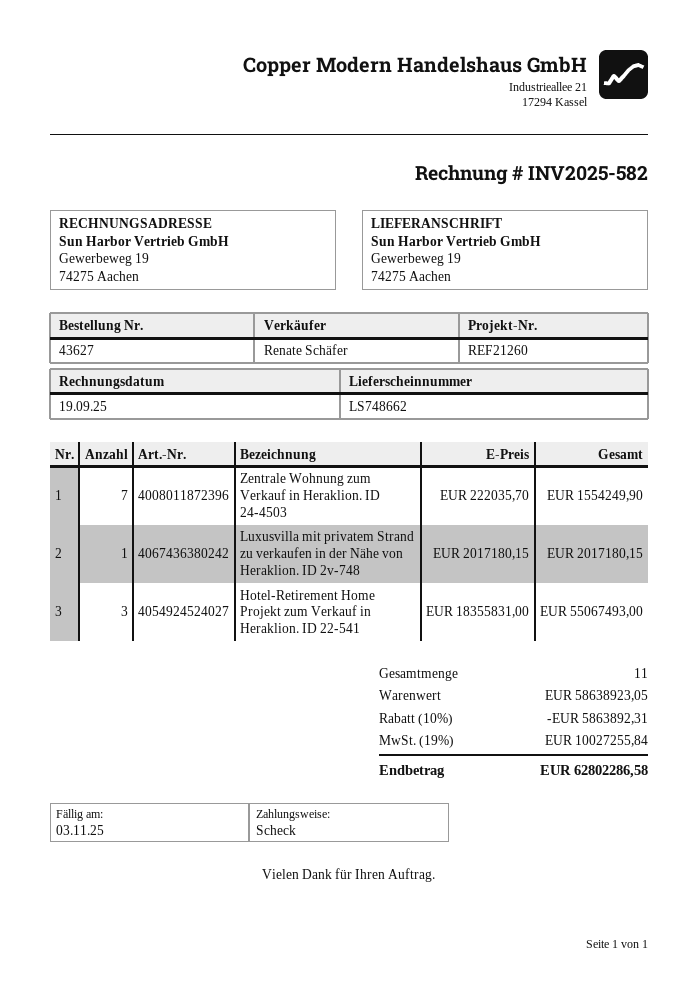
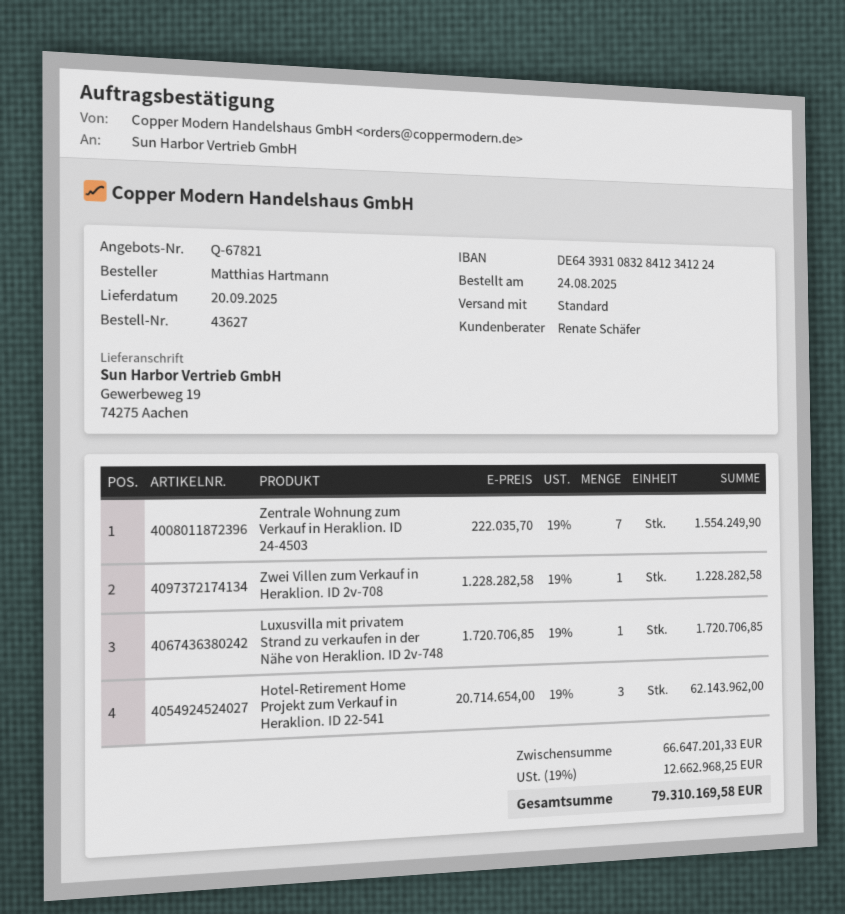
Luxusvilla mit privatem Strand zu verkaufen in der Nähe von Heraklion. ID 2v-748: 1 x 2017180.15 = 2017180.15 -> 1 x 1720706.85 = 1720706.85
Hotel-Retirement Home Projekt zum Verkauf in Heraklion. ID 22-541: 3 x 18355831.00 = 55067493.00 -> 3 x 20714654.00 = 62143962.00
Zwei Villen zum Verkauf in Heraklion. ID 2v-708: none -> 1 x 1228282.58 = 1228282.58
subtotal: 58638923.05 -> 66647201.33
discount: 10% = 5863892.31 -> none
tax: 19% = 10027255.84 -> 19% = 12662968.25
total: 62802286.58 -> 79310169.58

